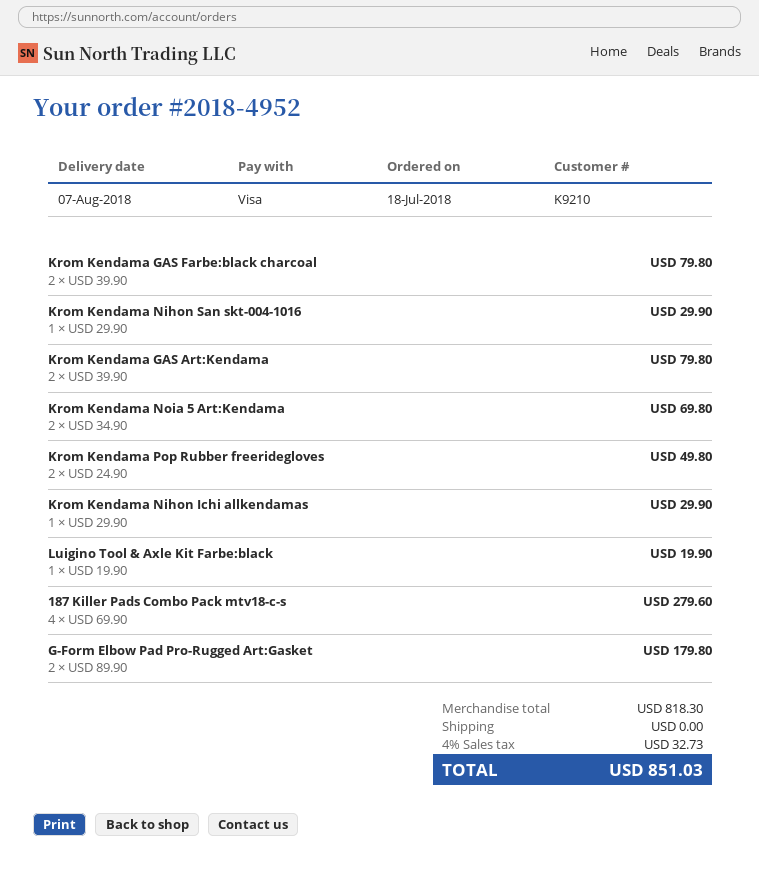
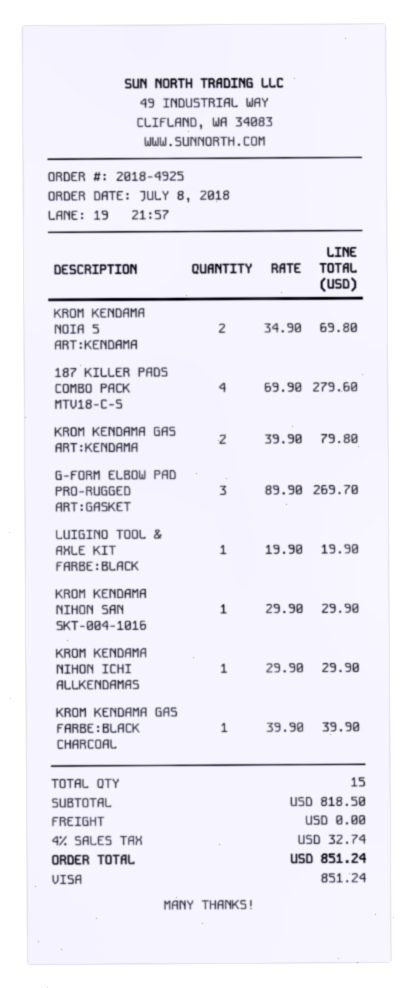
order number: 2018-4952 -> 2018-4925
order date: 2018-07-18 -> 2018-07-08
Krom Kendama GAS Farbe:black charcoal: 2 x 39.90 = 79.80 -> 1 x 39.90 = 39.90
Krom Kendama Pop Rubber freeridegloves: 2 x 24.90 = 49.80 -> none
G-Form Elbow Pad Pro-Rugged Art:Gasket: 2 x 89.90 = 179.80 -> 3 x 89.90 = 269.70
subtotal: 818.30 -> 818.50
tax: 4% = 32.73 -> 4% = 32.74
total: 851.03 -> 851.24

